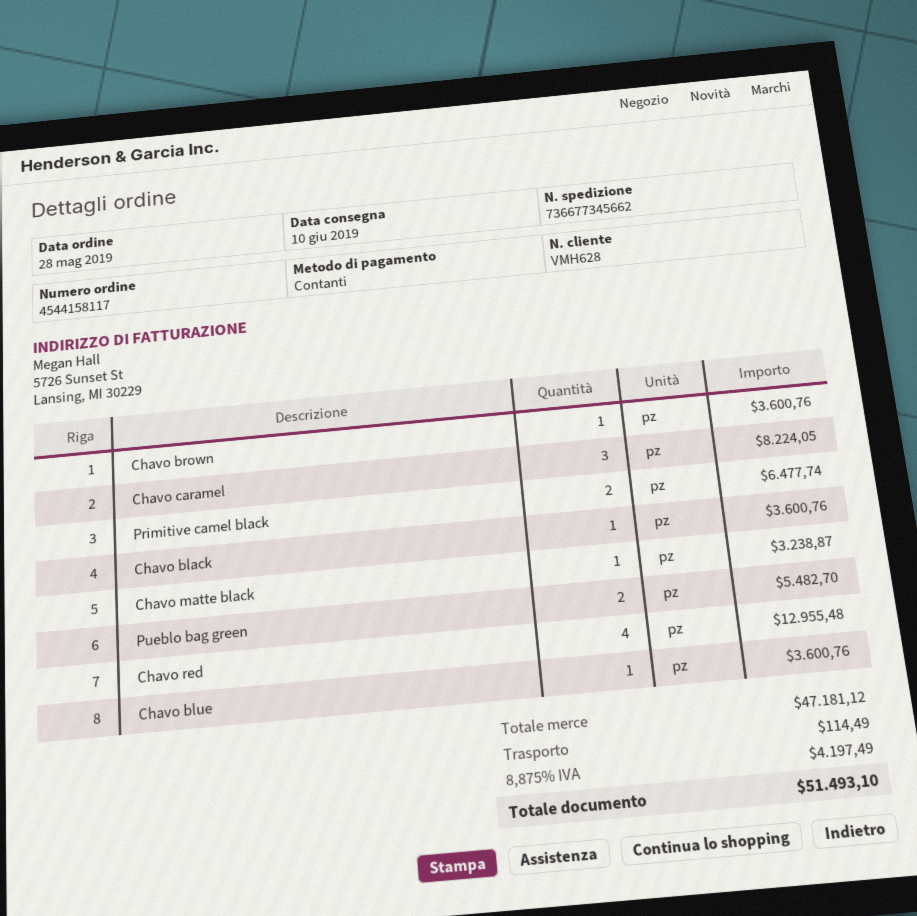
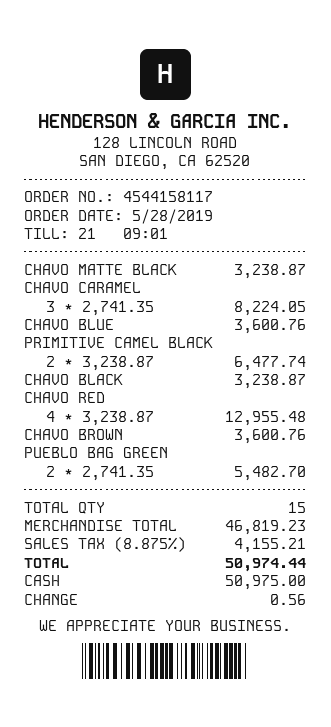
Chavo black: 1 for 3600.76 -> 1 for 3238.87
subtotal: 47181.12 -> 46819.23
shipping: 114.49 -> none
tax: 8.875% = 4197.49 -> 8.875% = 4155.21
total: 51493.10 -> 50974.44

